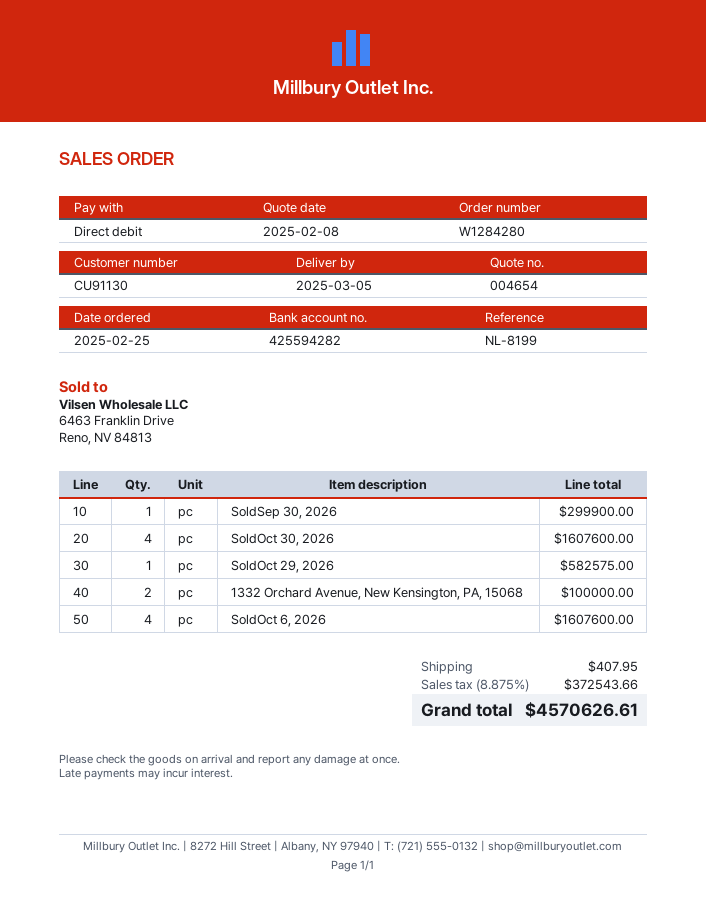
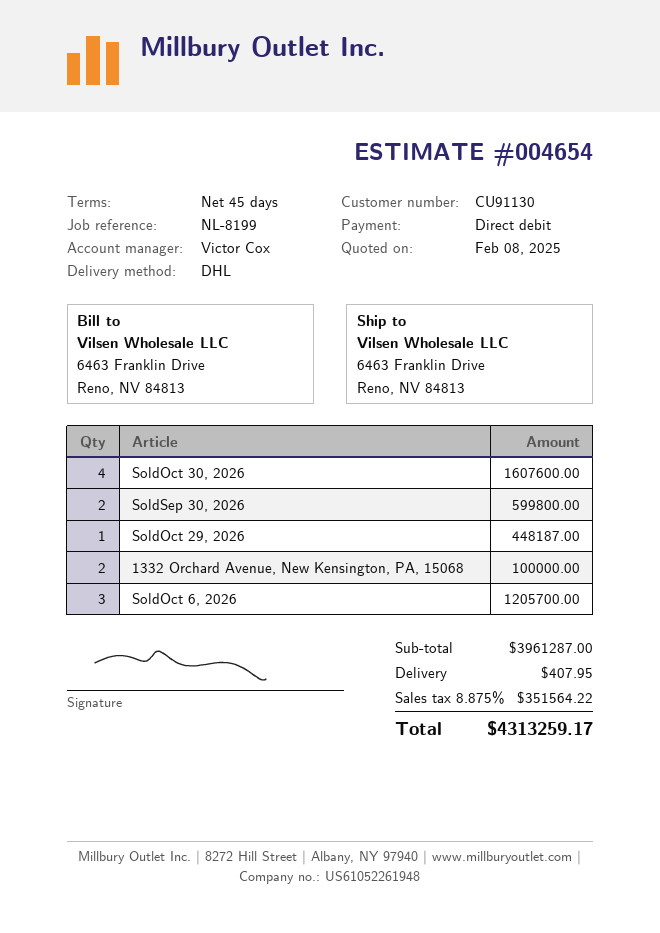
SoldSep 30, 2026: 1 for 299900.00 -> 2 for 599800.00
SoldOct 29, 2026: 1 for 582575.00 -> 1 for 448187.00
SoldOct 6, 2026: 4 for 1607600.00 -> 3 for 1205700.00
tax: 8.875% = 372543.66 -> 8.875% = 351564.22
total: 4570626.61 -> 4313259.17

